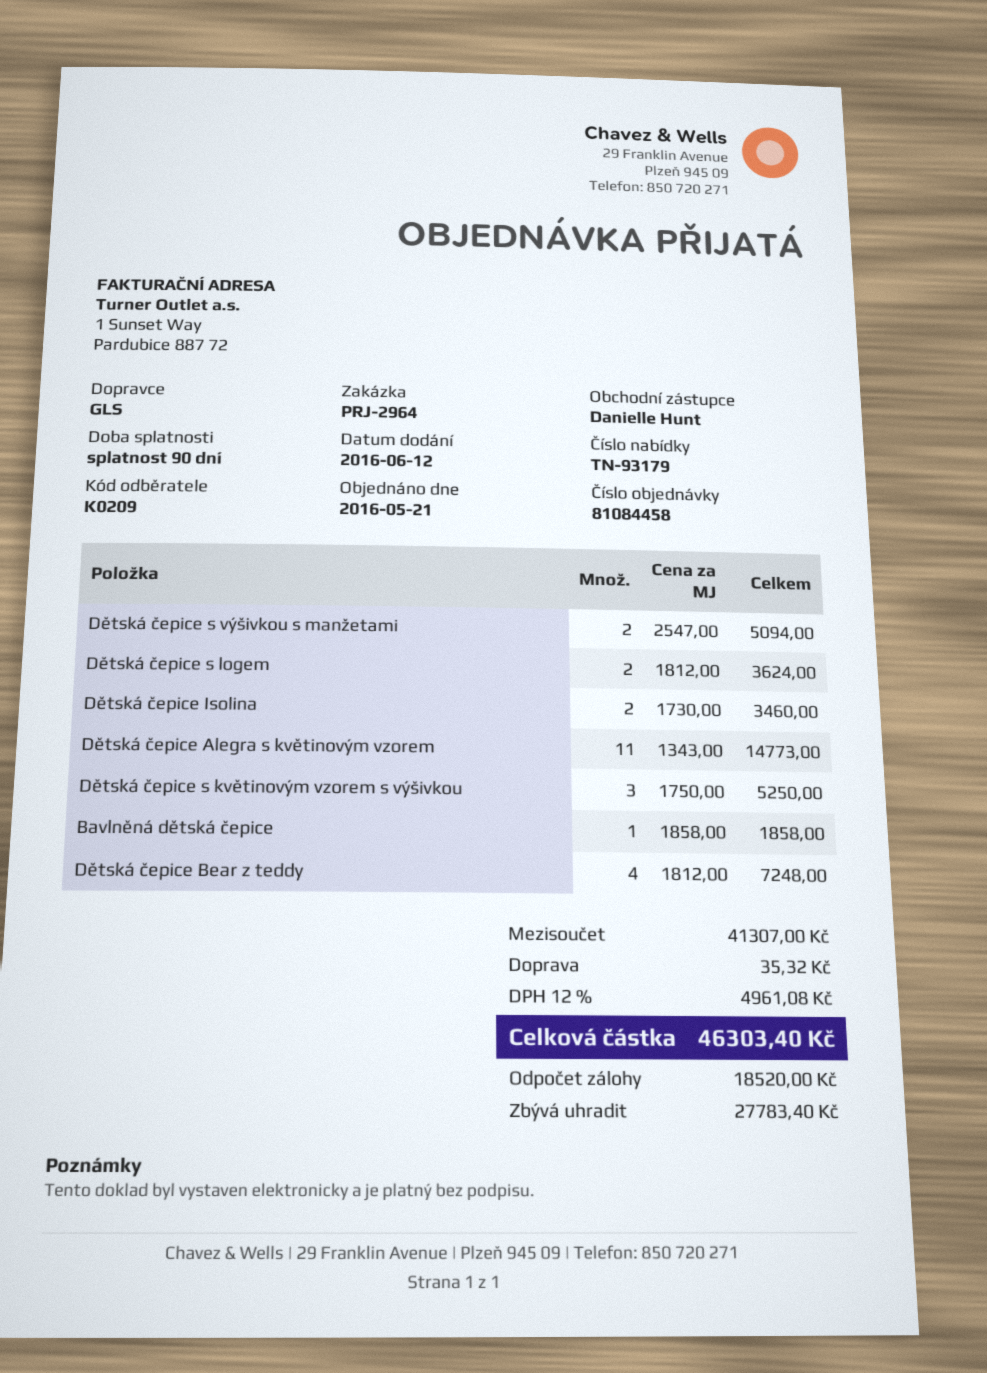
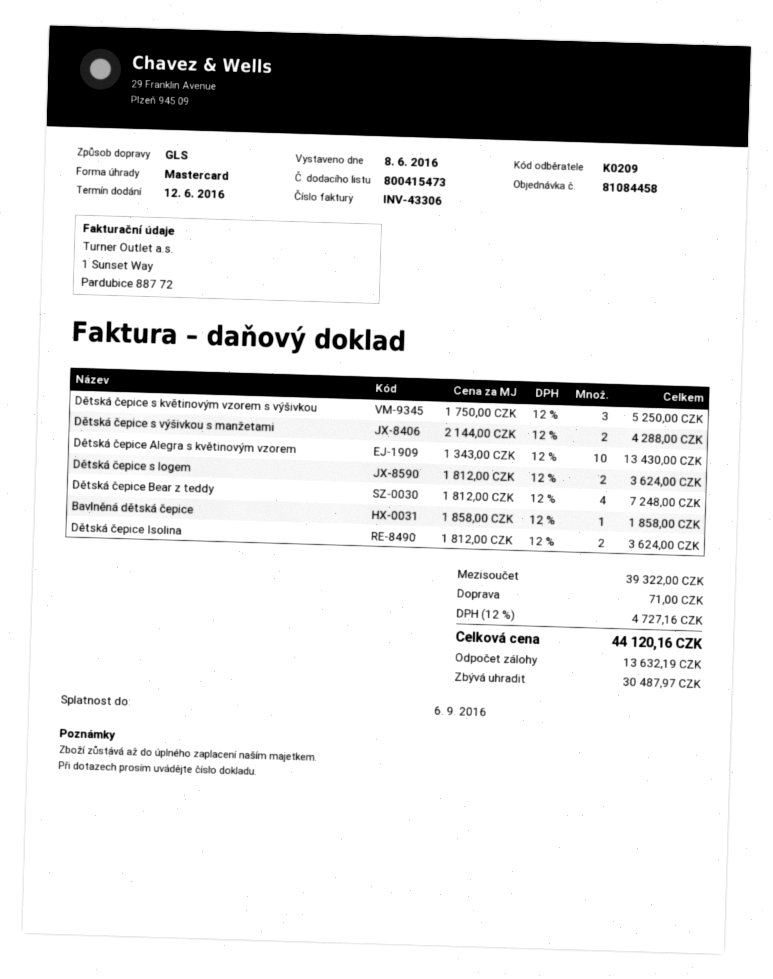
Dětská čepice s výšivkou s manžetami: 2 x 2547.00 = 5094.00 -> 2 x 2144.00 = 4288.00
Dětská čepice Isolina: 2 x 1730.00 = 3460.00 -> 2 x 1812.00 = 3624.00
Dětská čepice Alegra s květinovým vzorem: 11 x 1343.00 = 14773.00 -> 10 x 1343.00 = 13430.00
subtotal: 41307.00 -> 39322.00
shipping: 35.32 -> 71.00
tax: 12% = 4961.08 -> 12% = 4727.16
total: 46303.40 -> 44120.16
deposit: 18520.00 -> 13632.19
balance: 27783.40 -> 30487.97

